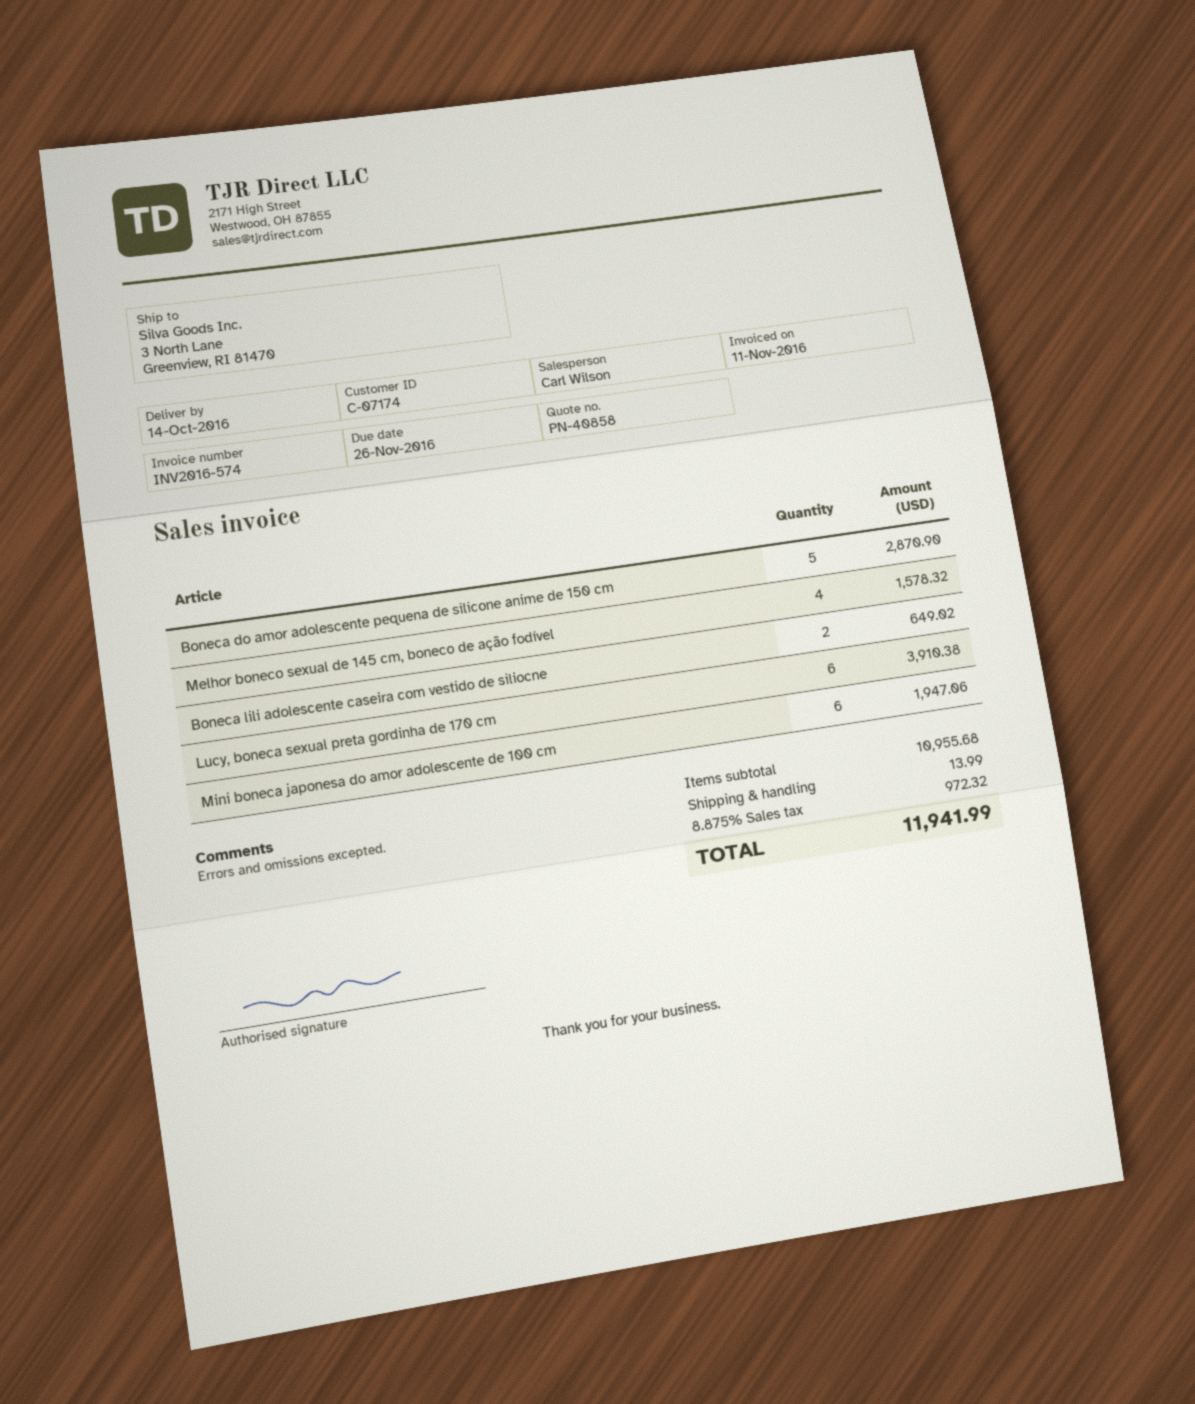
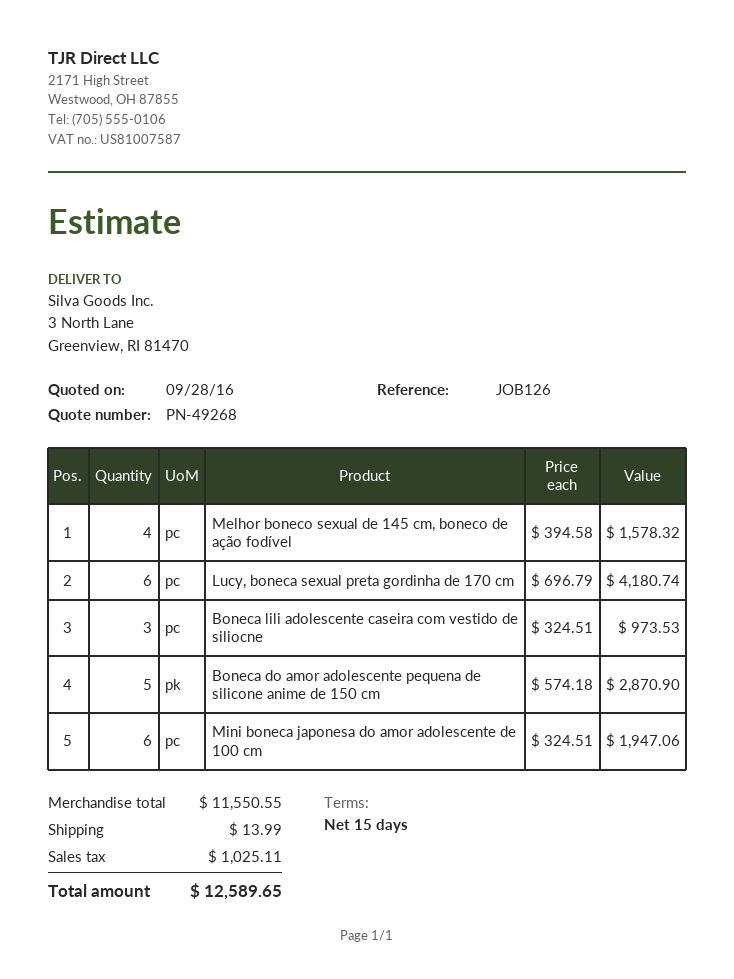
quote number: PN-40858 -> PN-49268
Boneca lili adolescente caseira com vestido de siliocne: 2 for 649.02 -> 3 for 973.53
Lucy, boneca sexual preta gordinha de 170 cm: 6 for 3910.38 -> 6 for 4180.74
subtotal: 10955.68 -> 11550.55
tax: 972.32 -> 1025.11
total: 11941.99 -> 12589.65

